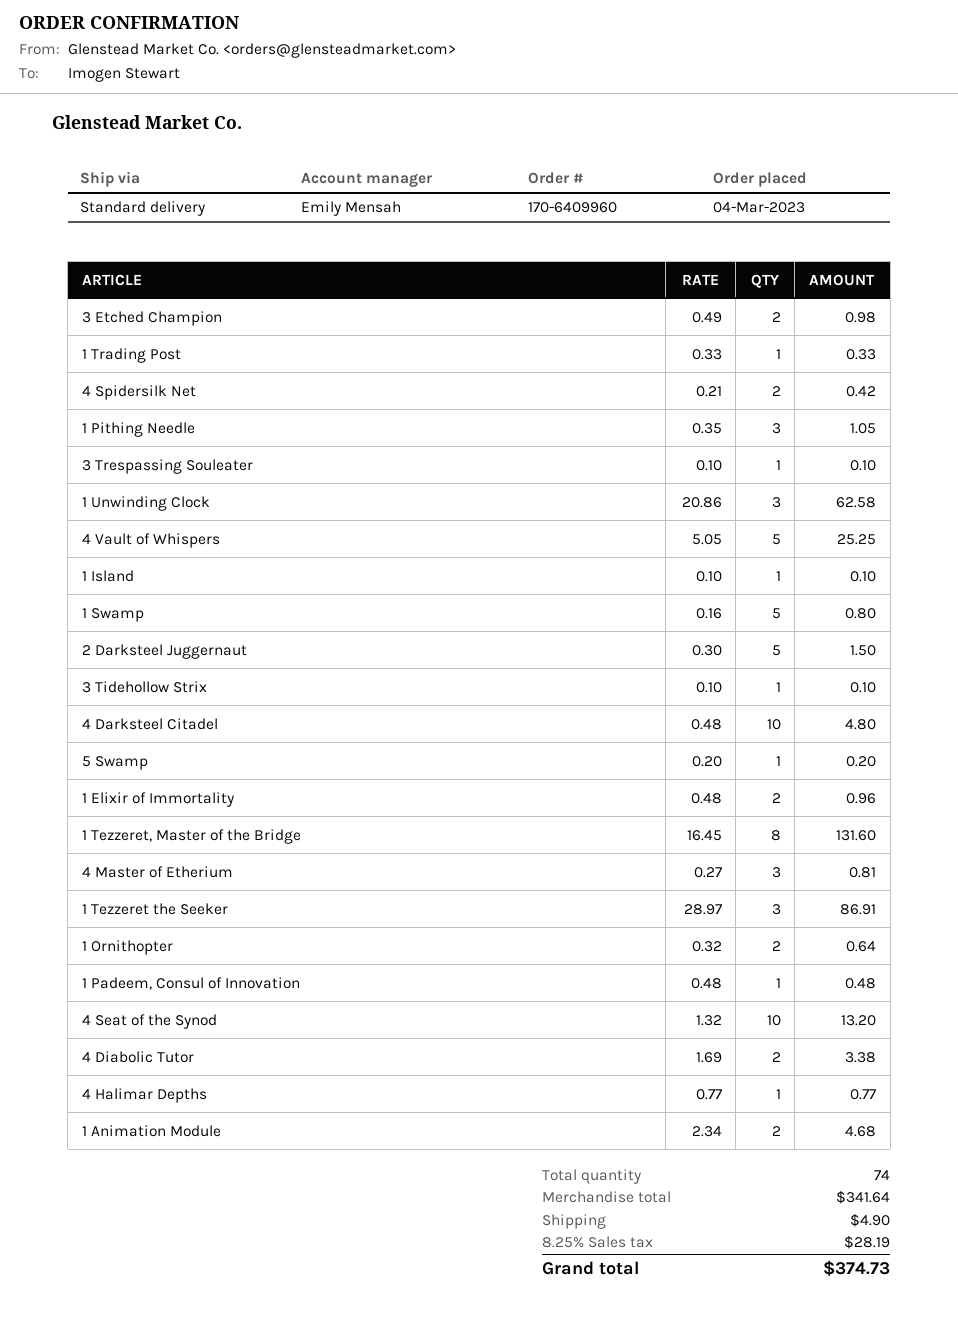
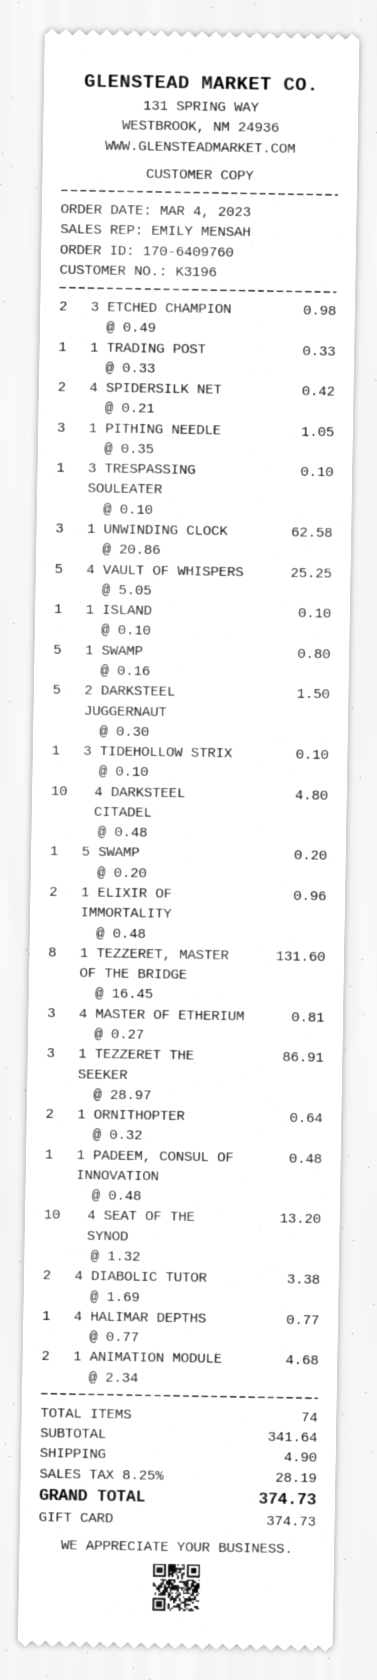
order number: 170-6409960 -> 170-6409760

